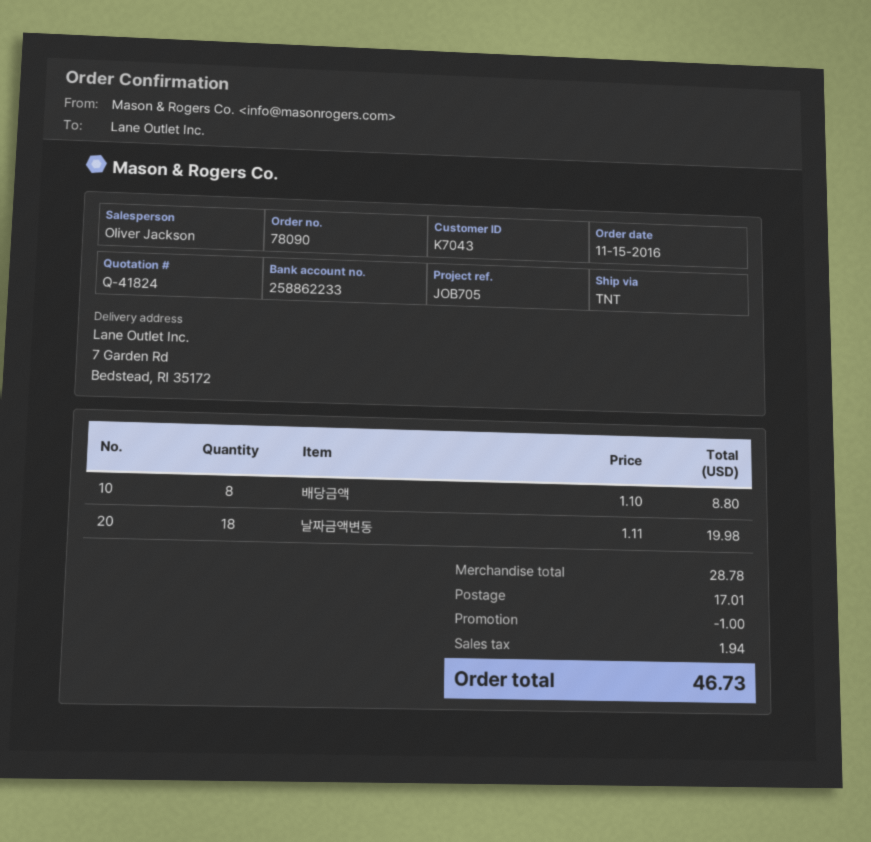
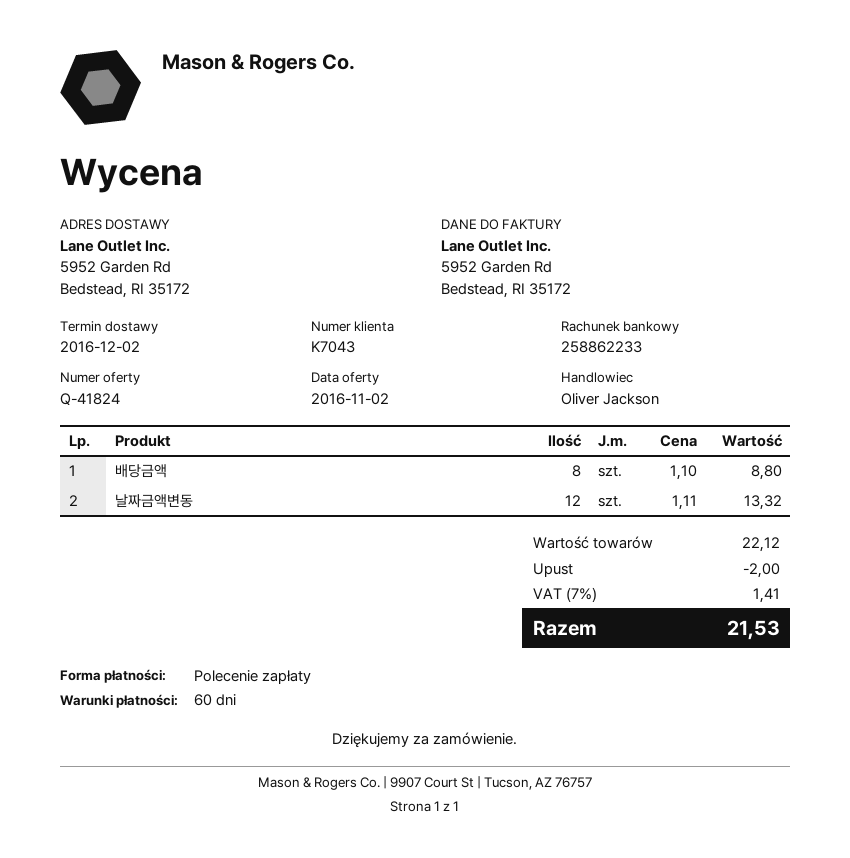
ship to: 7 Garden Rd, Bedstead, RI 35172 -> 5952 Garden Rd, Bedstead, RI 35172
날짜금액변동: 18 x 1.11 = 19.98 -> 12 x 1.11 = 13.32
subtotal: 28.78 -> 22.12
discount: 1.00 -> 2.00
shipping: 17.01 -> none
tax: 1.94 -> 1.41
total: 46.73 -> 21.53

